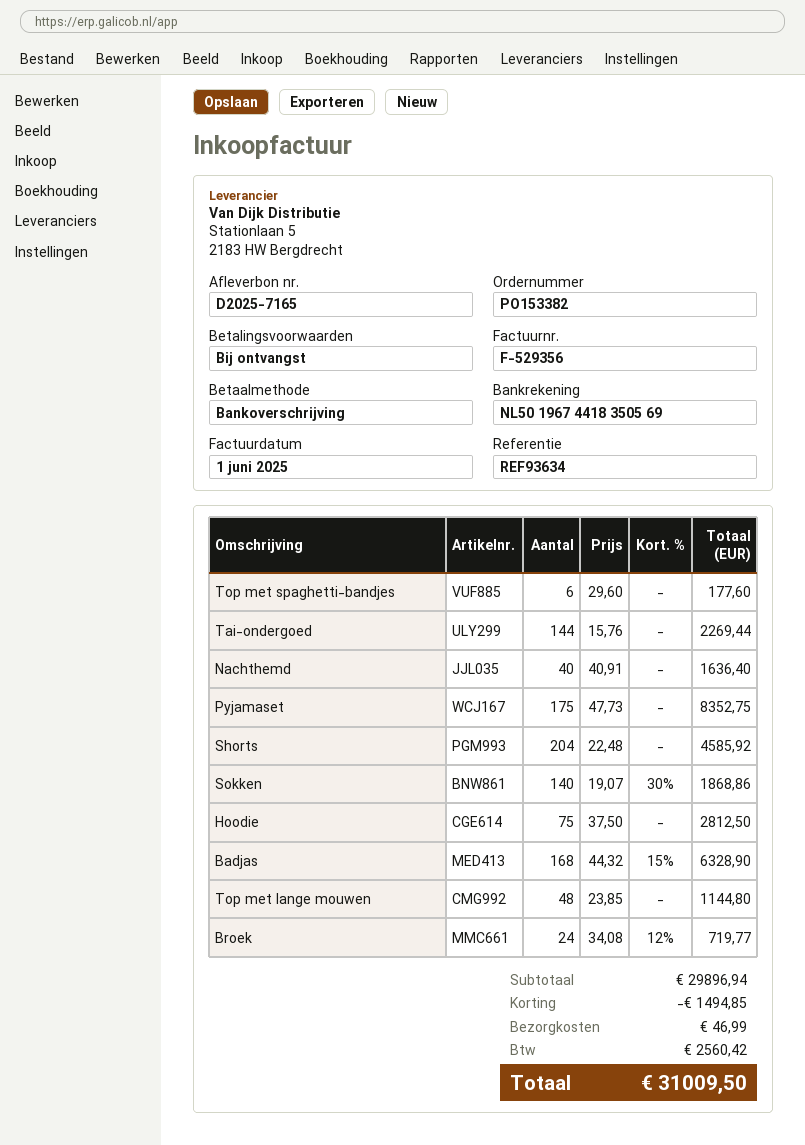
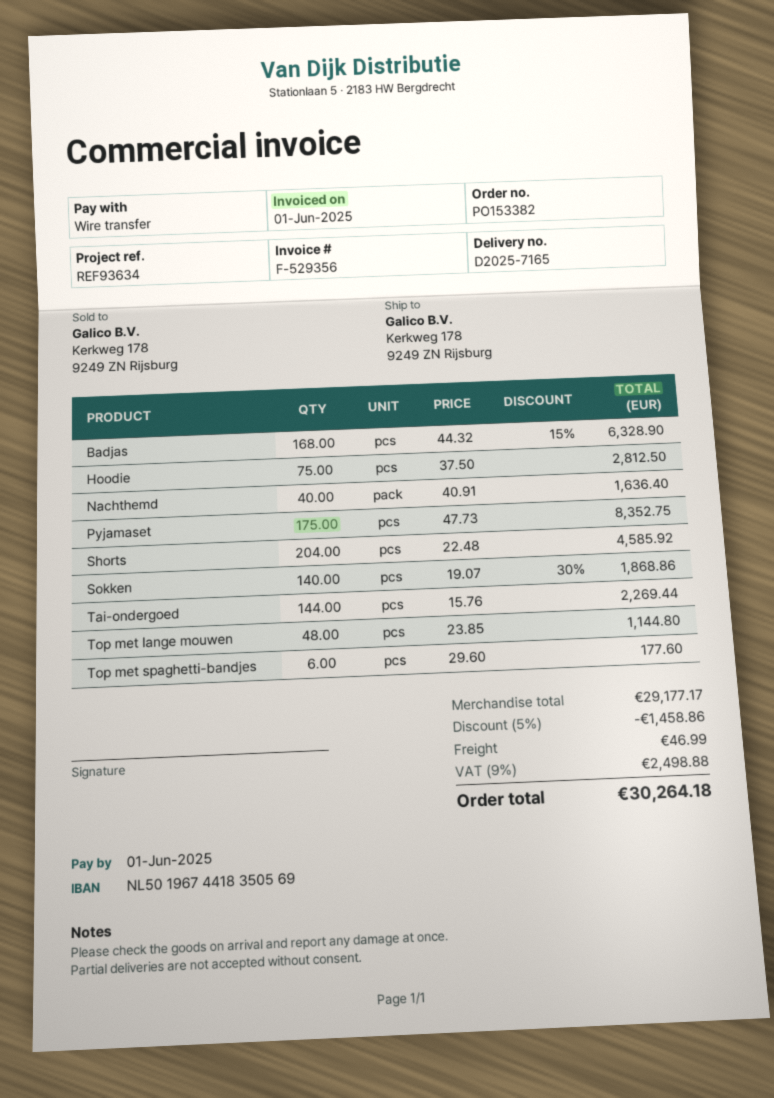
Broek: 24 x 34.08 - 12% = 719.77 -> none
subtotal: 29896.94 -> 29177.17
discount: 1494.85 -> 1458.86
tax: 2560.42 -> 2498.88
total: 31009.50 -> 30264.18

